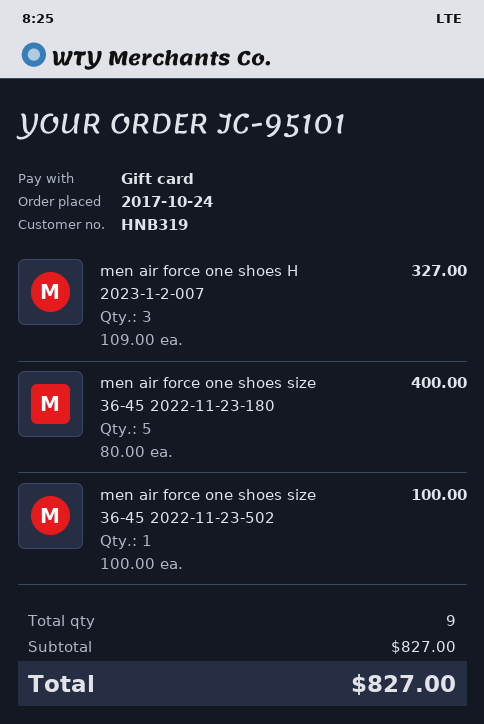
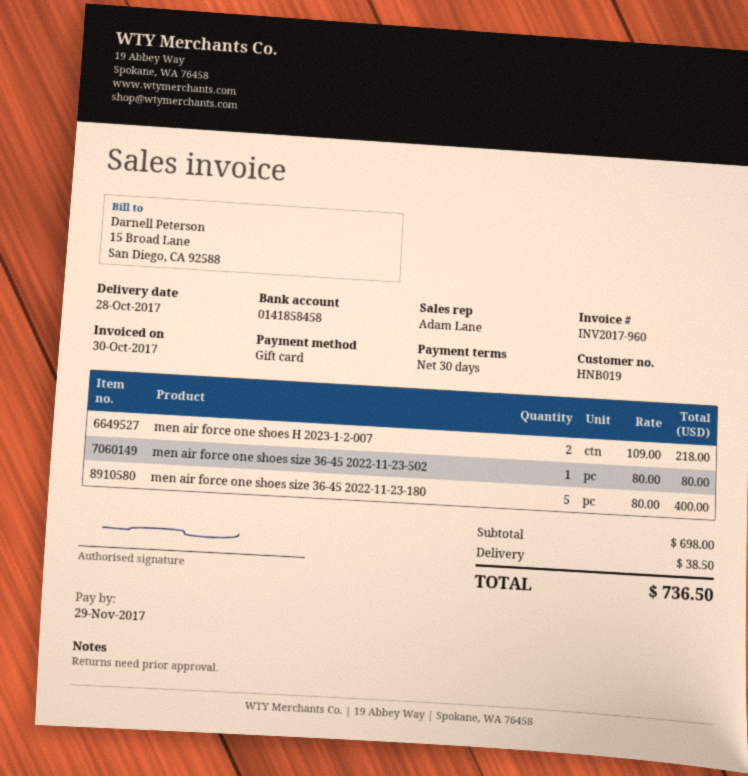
customer number: HNB319 -> HNB019
men air force one shoes H 2023-1-2-007: 3 x 109.00 = 327.00 -> 2 x 109.00 = 218.00
men air force one shoes size 36-45 2022-11-23-502: 1 x 100.00 = 100.00 -> 1 x 80.00 = 80.00
subtotal: 827.00 -> 698.00
shipping: none -> 38.50
total: 827.00 -> 736.50

